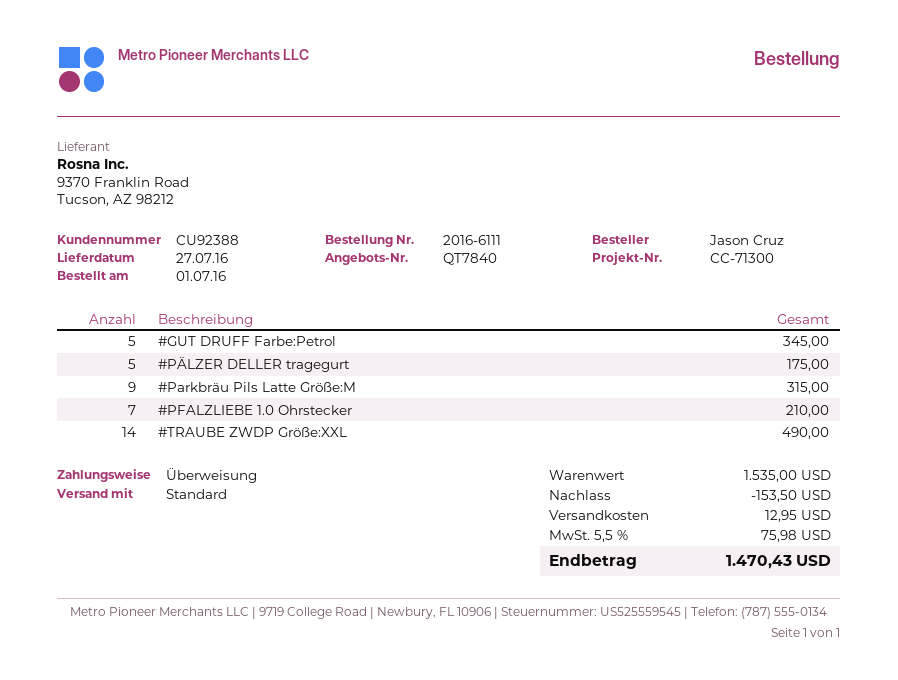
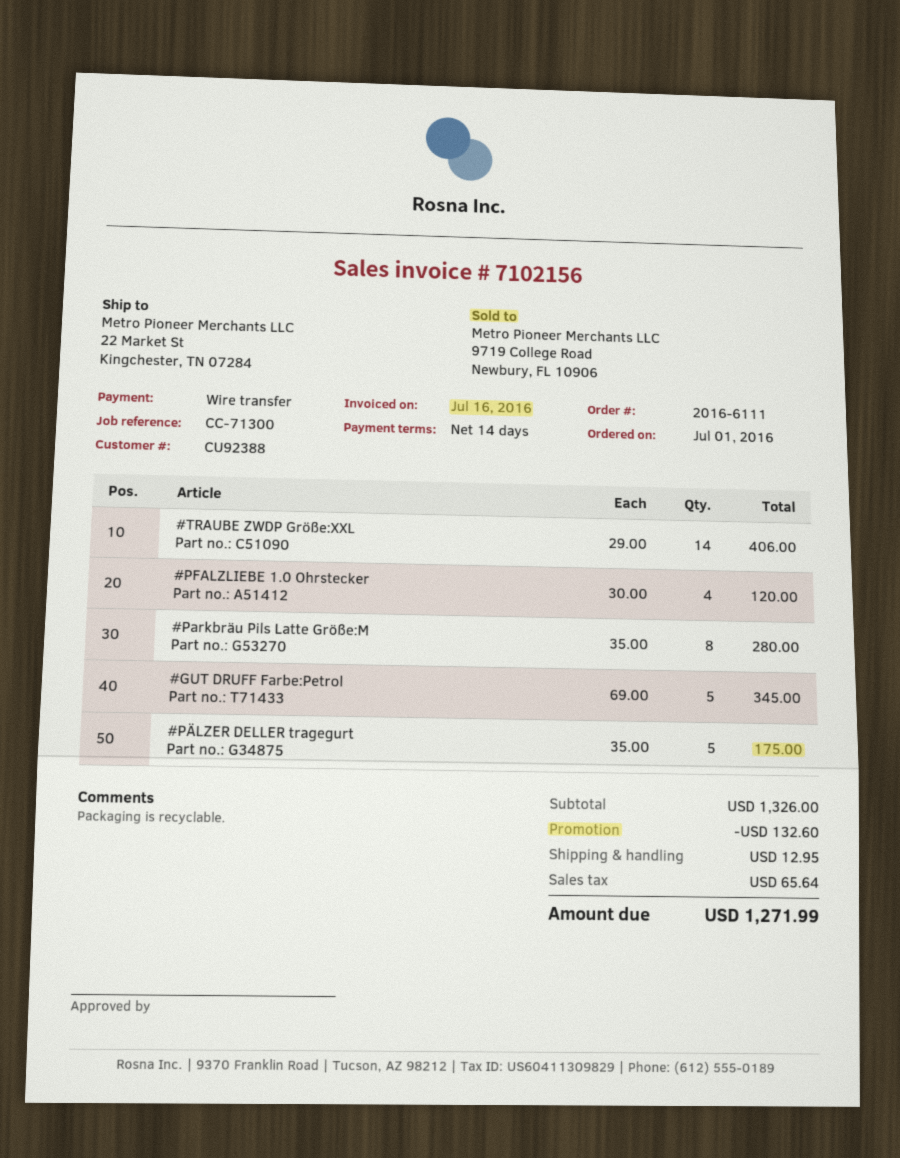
#Parkbräu Pils Latte Größe:M: 9 for 315.00 -> 8 for 280.00
#PFALZLIEBE 1.0 Ohrstecker: 7 for 210.00 -> 4 for 120.00
#TRAUBE ZWDP Größe:XXL: 14 for 490.00 -> 14 for 406.00
subtotal: 1535.00 -> 1326.00
discount: 153.50 -> 132.60
tax: 75.98 -> 65.64
total: 1470.43 -> 1271.99

